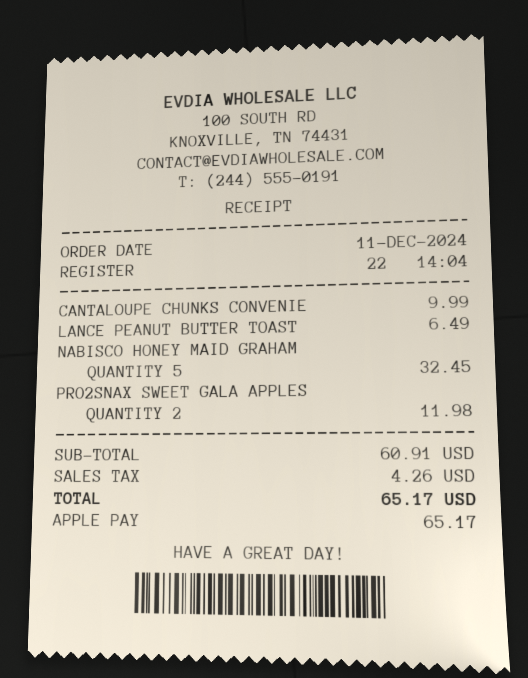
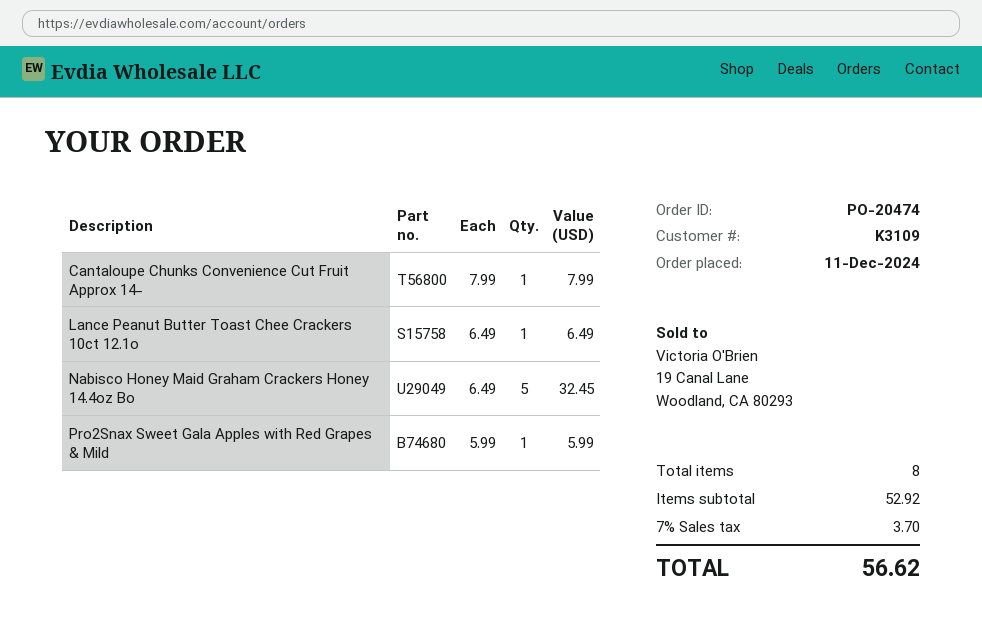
CANTALOUPE CHUNKS CONVENIE: 1 for 9.99 -> 1 for 7.99
PRO2SNAX SWEET GALA APPLES: 2 for 11.98 -> 1 for 5.99
subtotal: 60.91 -> 52.92
tax: 4.26 -> 3.70
total: 65.17 -> 56.62

